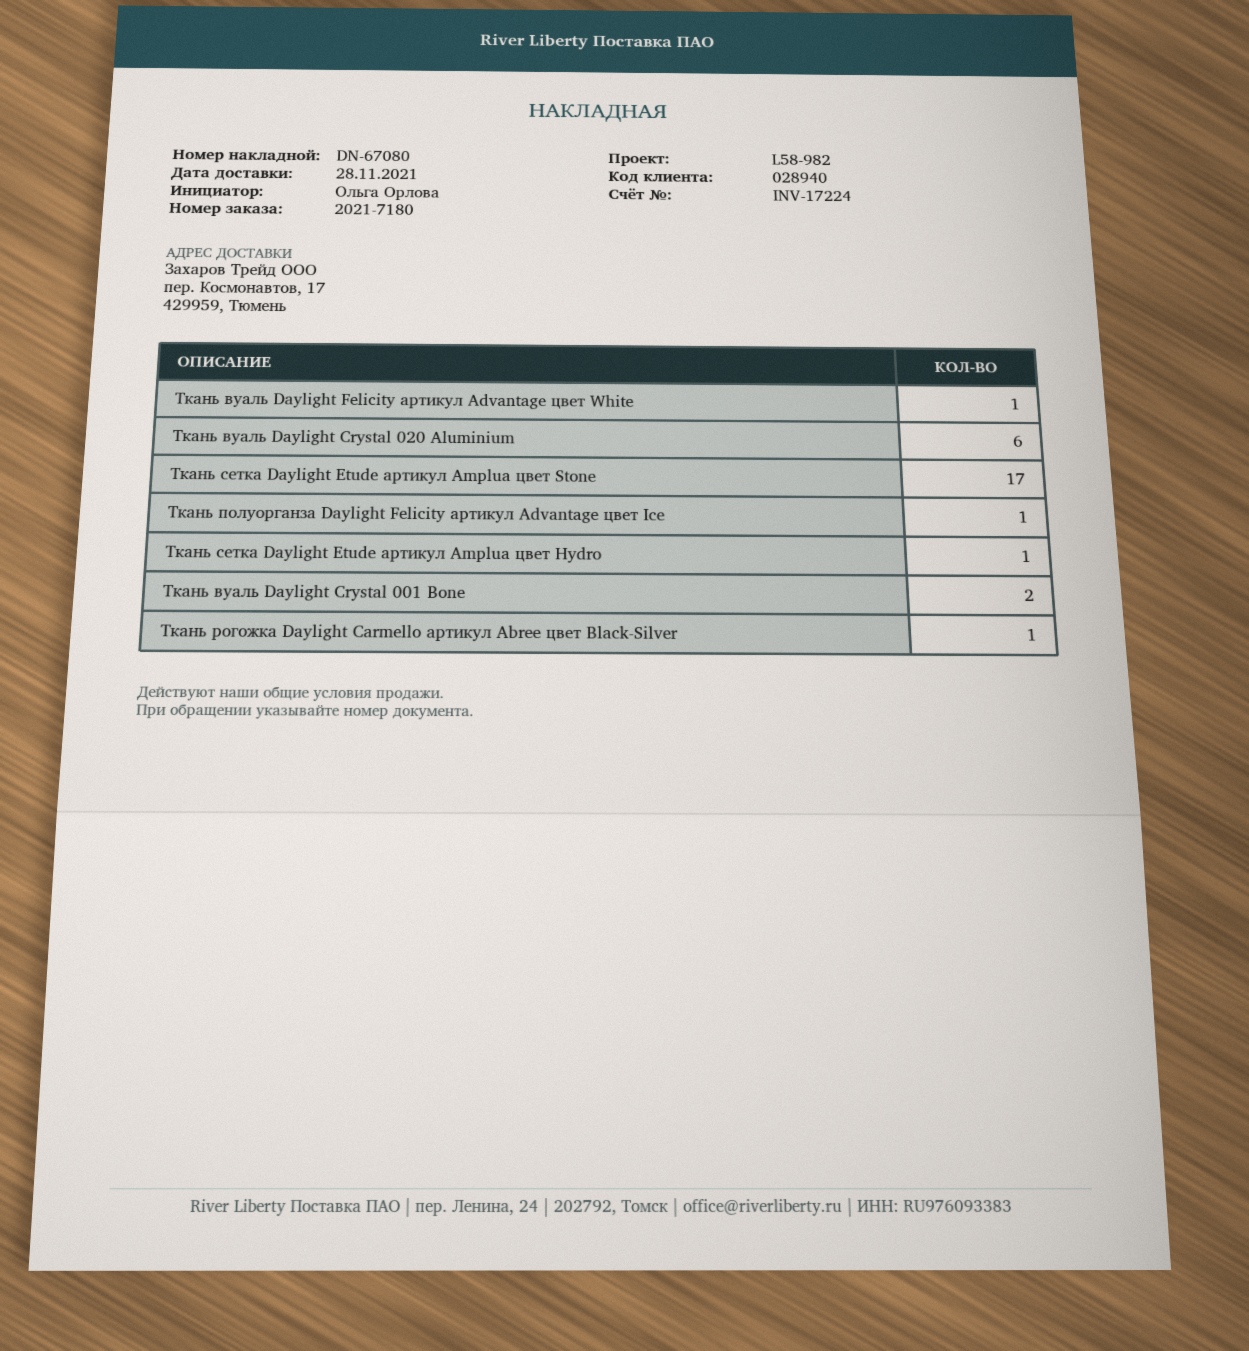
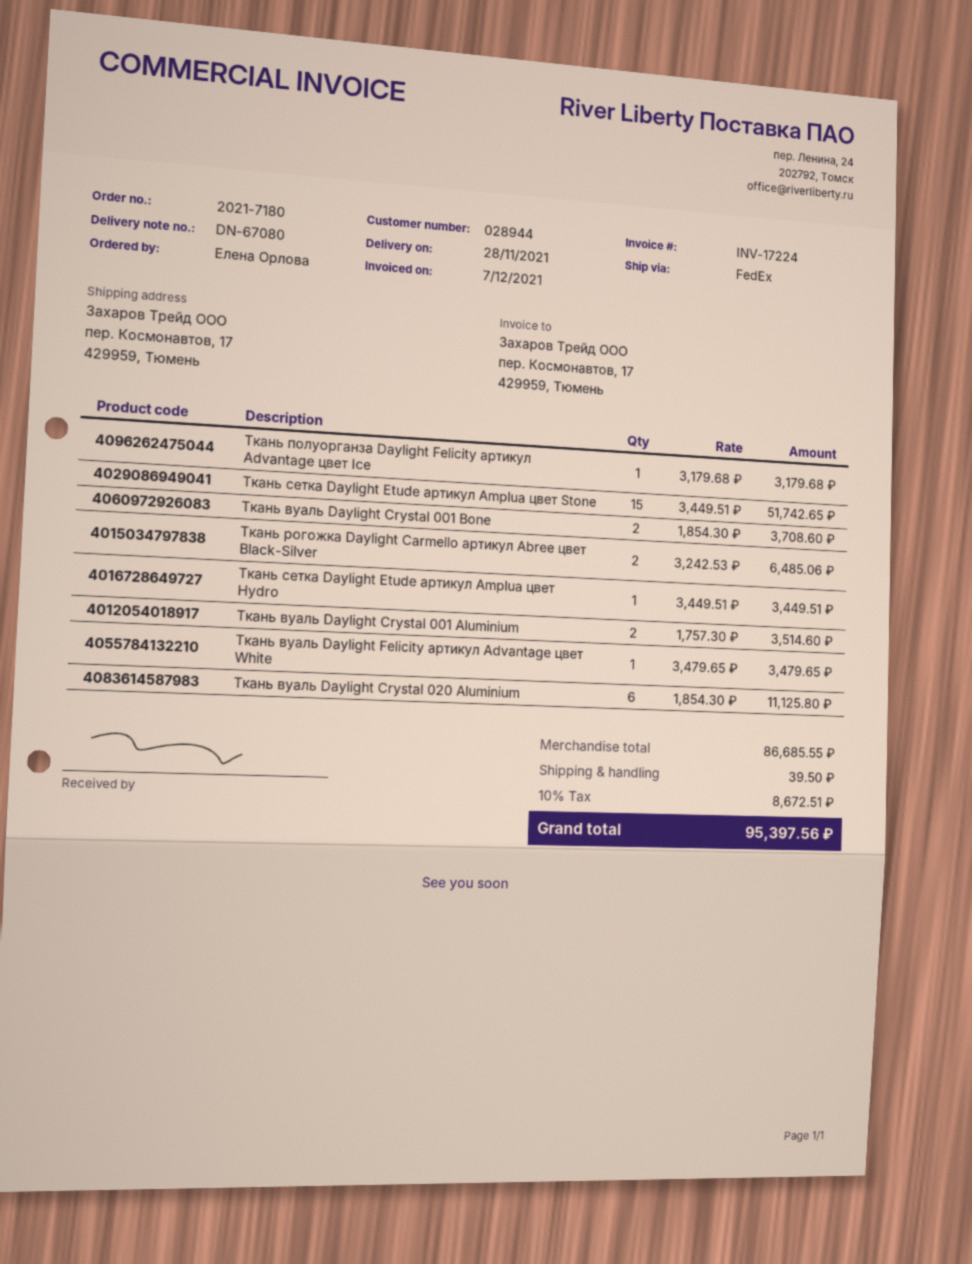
customer number: 028940 -> 028944
ordered by: Ольга Орлова -> Елена Орлова
Ткань сетка Daylight Etude артикул Amplua цвет Stone: 17 -> 15
Ткань рогожка Daylight Carmello артикул Abree цвет Black-Silver: 1 -> 2
Ткань вуаль Daylight Crystal 001 Aluminium: none -> 2

